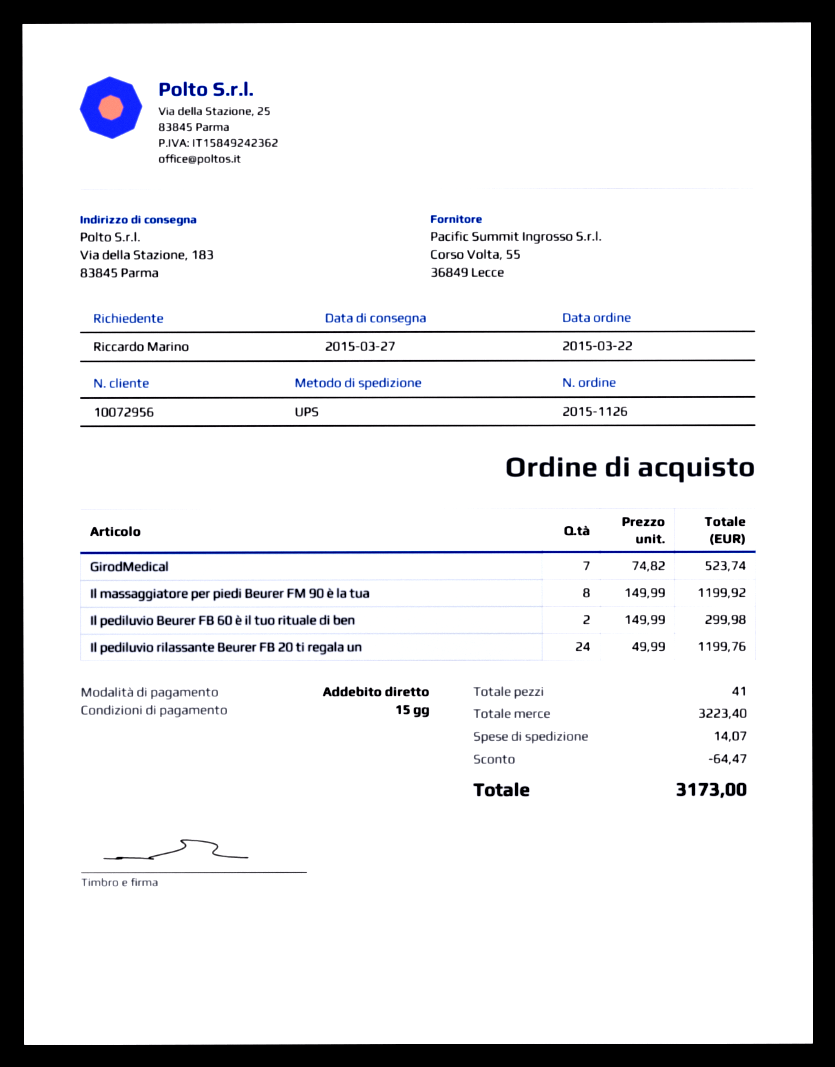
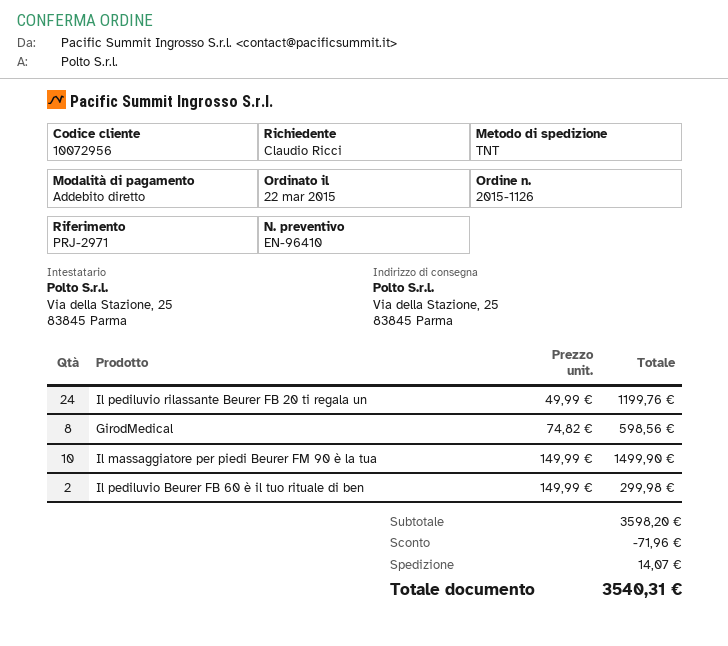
ordered by: Riccardo Marino -> Claudio Ricci
shipping method: UPS -> TNT
ship to: Via della Stazione, 183, 83845 Parma -> Via della Stazione, 25, 83845 Parma
GirodMedical: 7 x 74.82 = 523.74 -> 8 x 74.82 = 598.56
Il massaggiatore per piedi Beurer FM 90 è la tua: 8 x 149.99 = 1199.92 -> 10 x 149.99 = 1499.90
subtotal: 3223.40 -> 3598.20
discount: 64.47 -> 71.96
total: 3173.00 -> 3540.31

